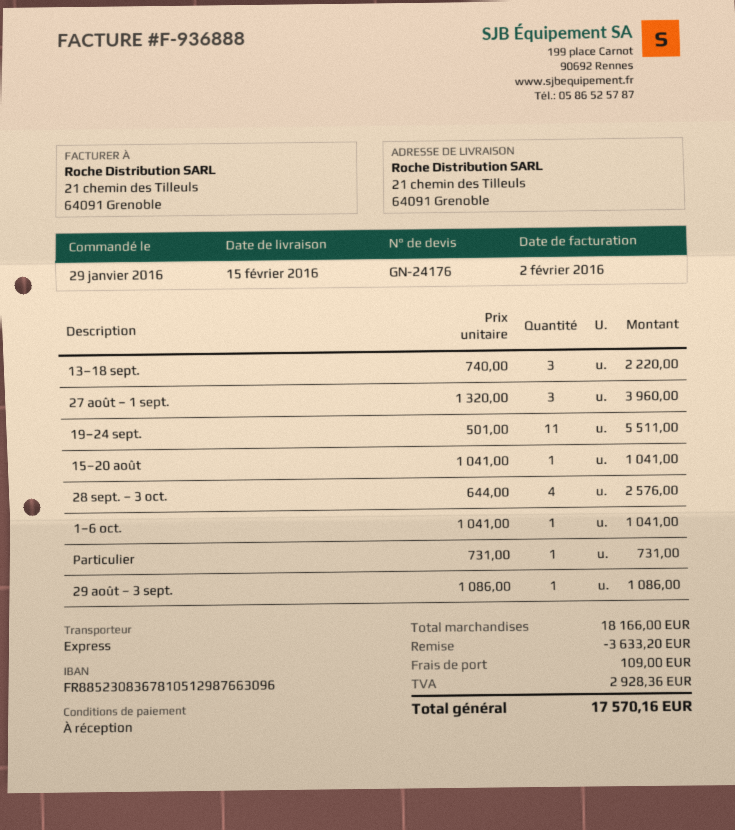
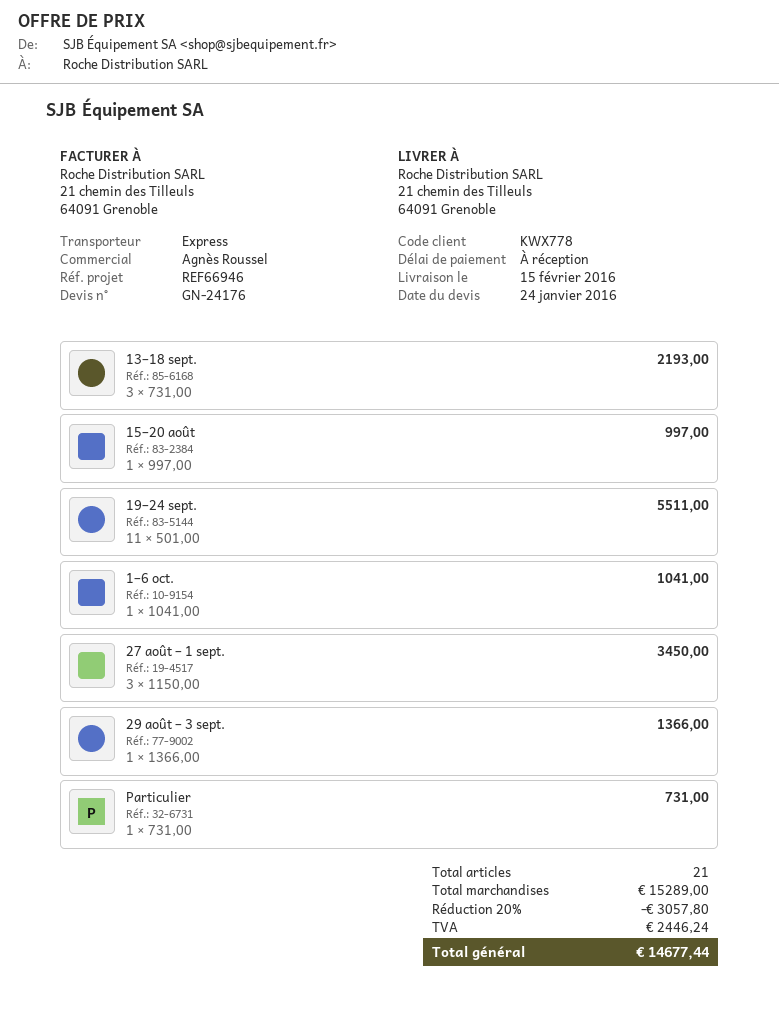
13–18 sept.: 3 x 740.00 = 2220.00 -> 3 x 731.00 = 2193.00
27 août – 1 sept.: 3 x 1320.00 = 3960.00 -> 3 x 1150.00 = 3450.00
15–20 août: 1 x 1041.00 = 1041.00 -> 1 x 997.00 = 997.00
28 sept. – 3 oct.: 4 x 644.00 = 2576.00 -> none
29 août – 3 sept.: 1 x 1086.00 = 1086.00 -> 1 x 1366.00 = 1366.00
subtotal: 18166.00 -> 15289.00
discount: 3633.20 -> 3057.80
shipping: 109.00 -> none
tax: 2928.36 -> 2446.24
total: 17570.16 -> 14677.44

